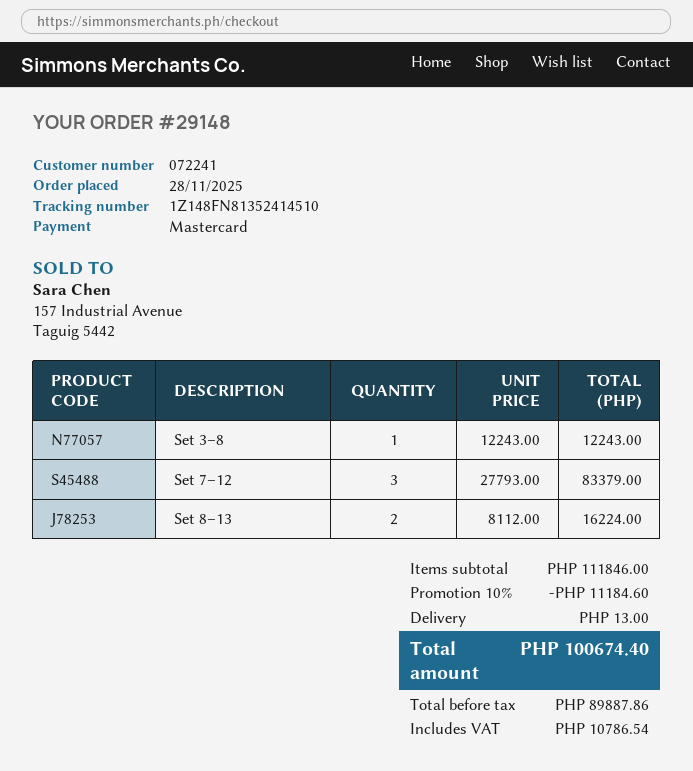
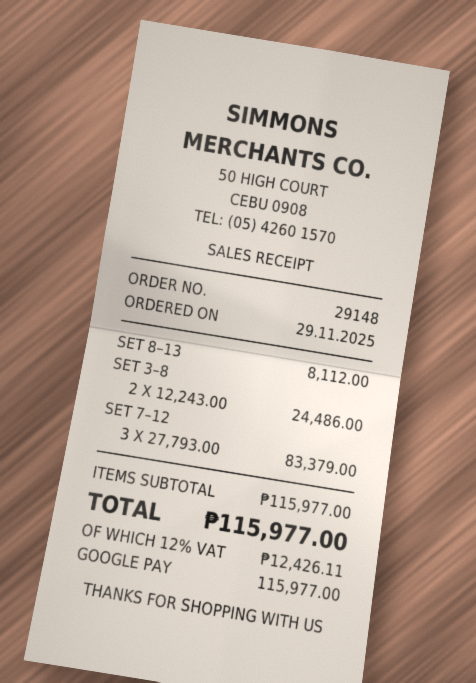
order date: 2025-11-28 -> 2025-11-29
payment method: Mastercard -> Google Pay
Set 3–8: 1 x 12243.00 = 12243.00 -> 2 x 12243.00 = 24486.00
Set 8–13: 2 x 8112.00 = 16224.00 -> 1 x 8112.00 = 8112.00
subtotal: 111846.00 -> 115977.00
discount: 10% = 11184.60 -> none
shipping: 13.00 -> none
tax: 10786.54 -> 12426.11
total: 100674.40 -> 115977.00

